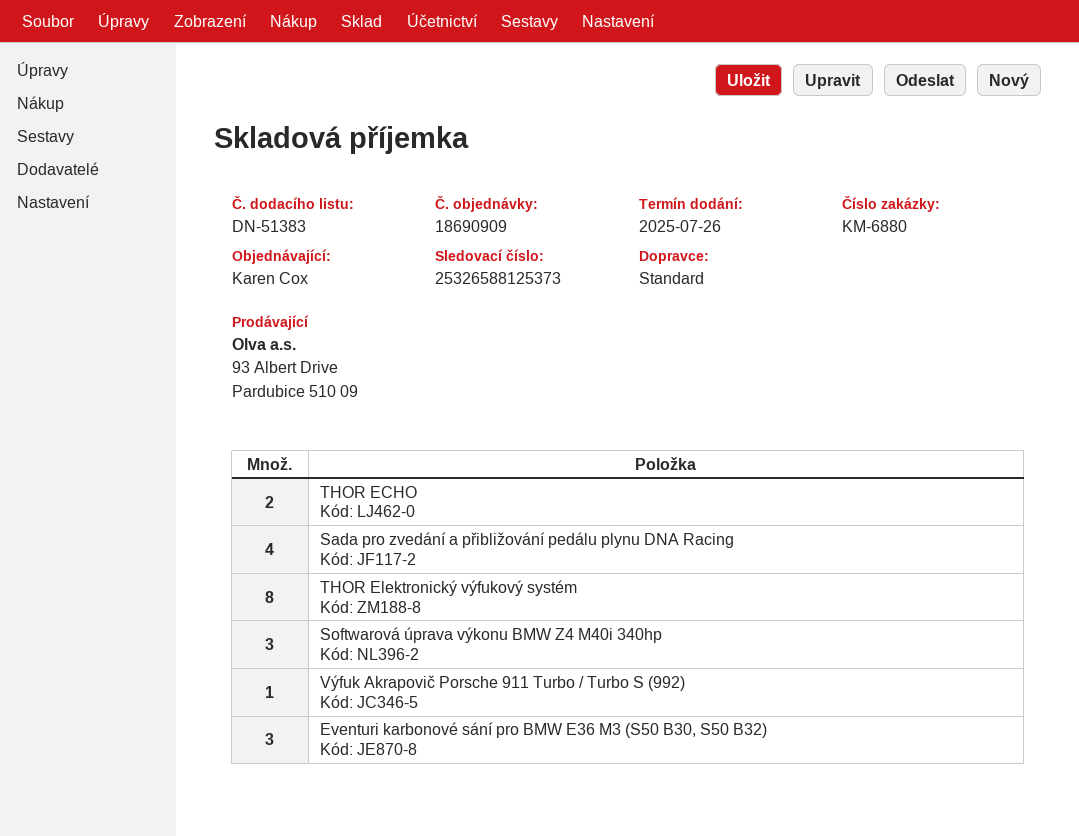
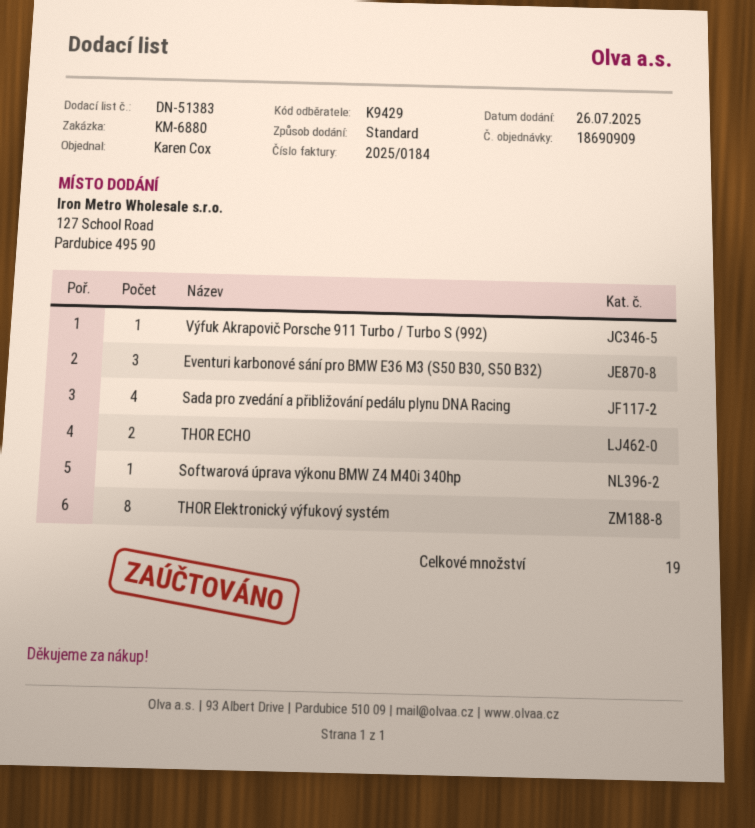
Softwarová úprava výkonu BMW Z4 M40i 340hp: 3 -> 1

